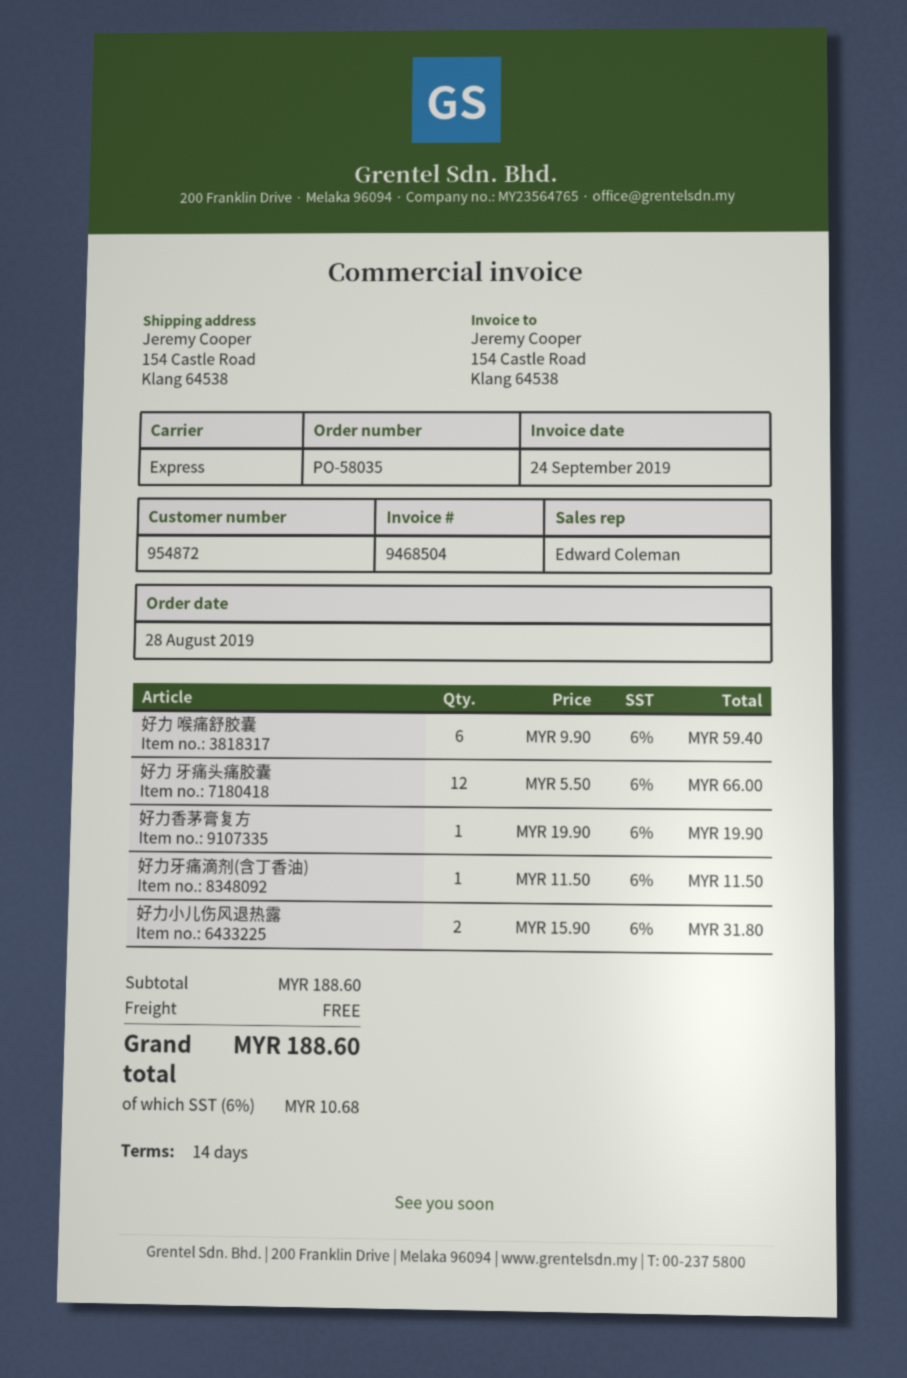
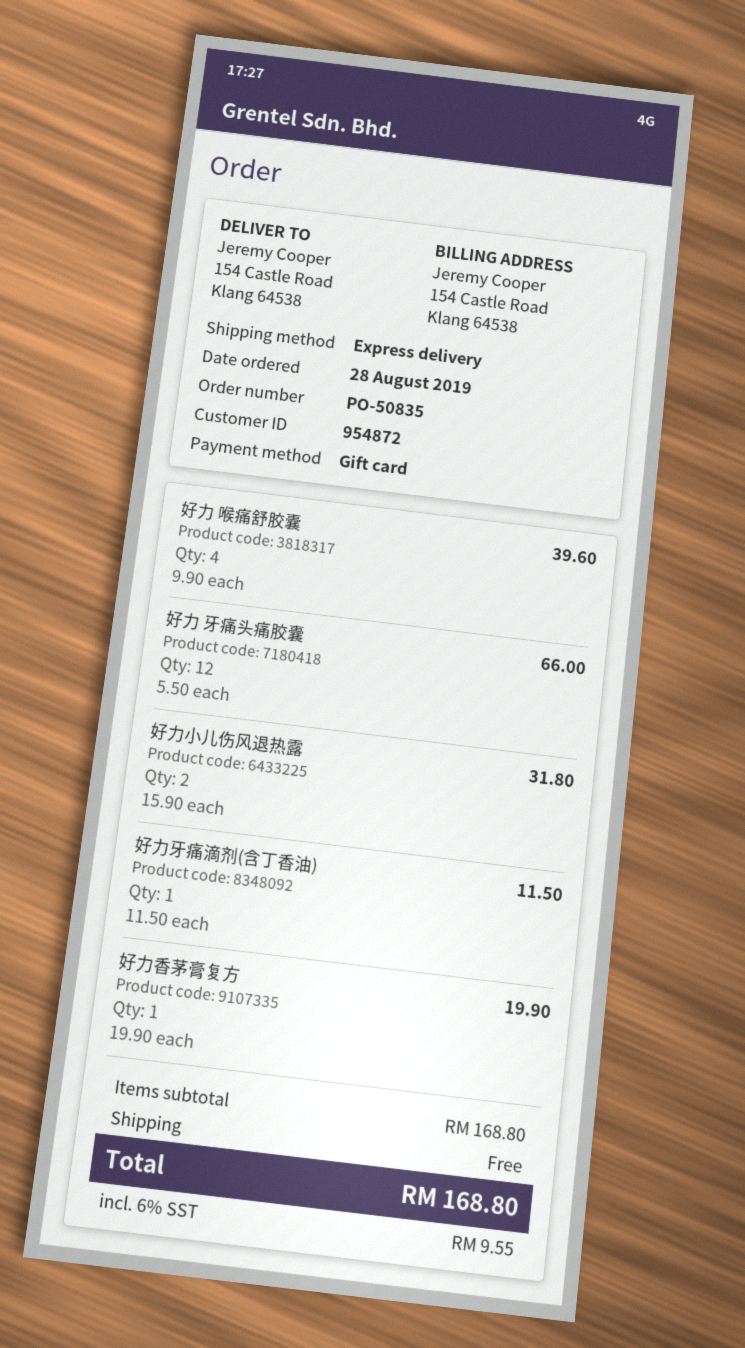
order number: PO-58035 -> PO-50835
好力 喉痛舒胶囊: 6 x 9.90 = 59.40 -> 4 x 9.90 = 39.60
subtotal: 188.60 -> 168.80
tax: 6% = 10.68 -> 6% = 9.55
total: 188.60 -> 168.80

